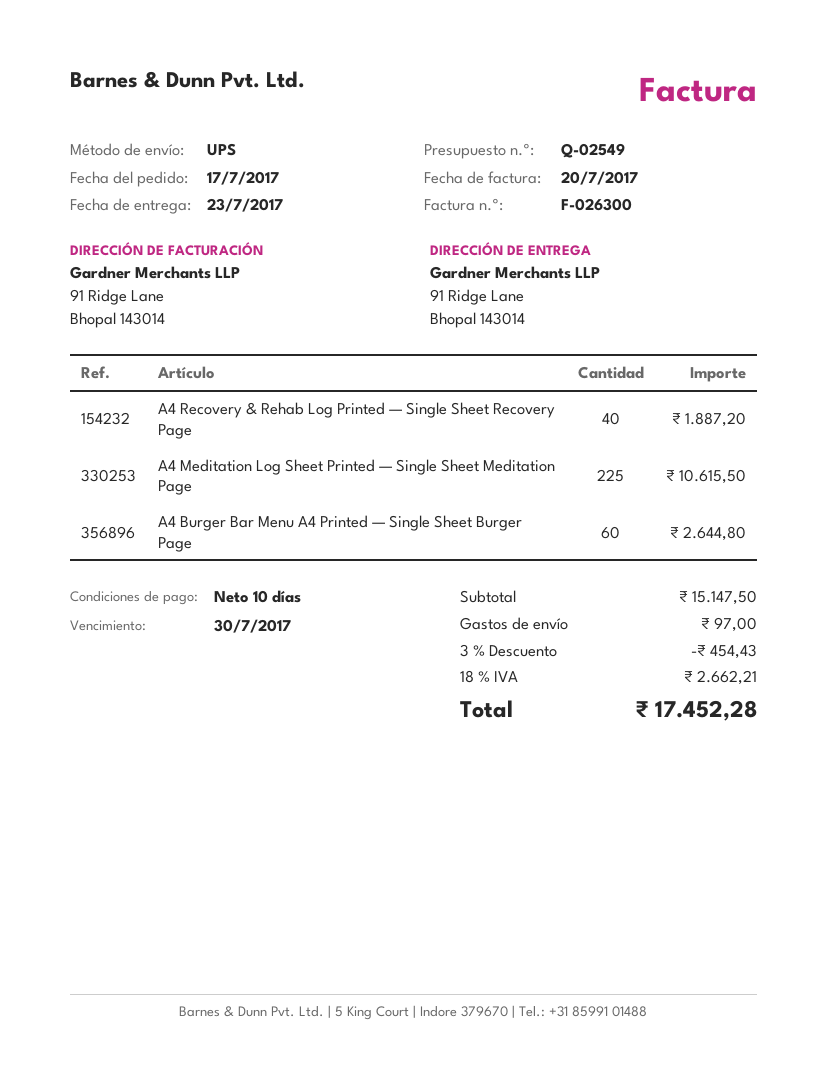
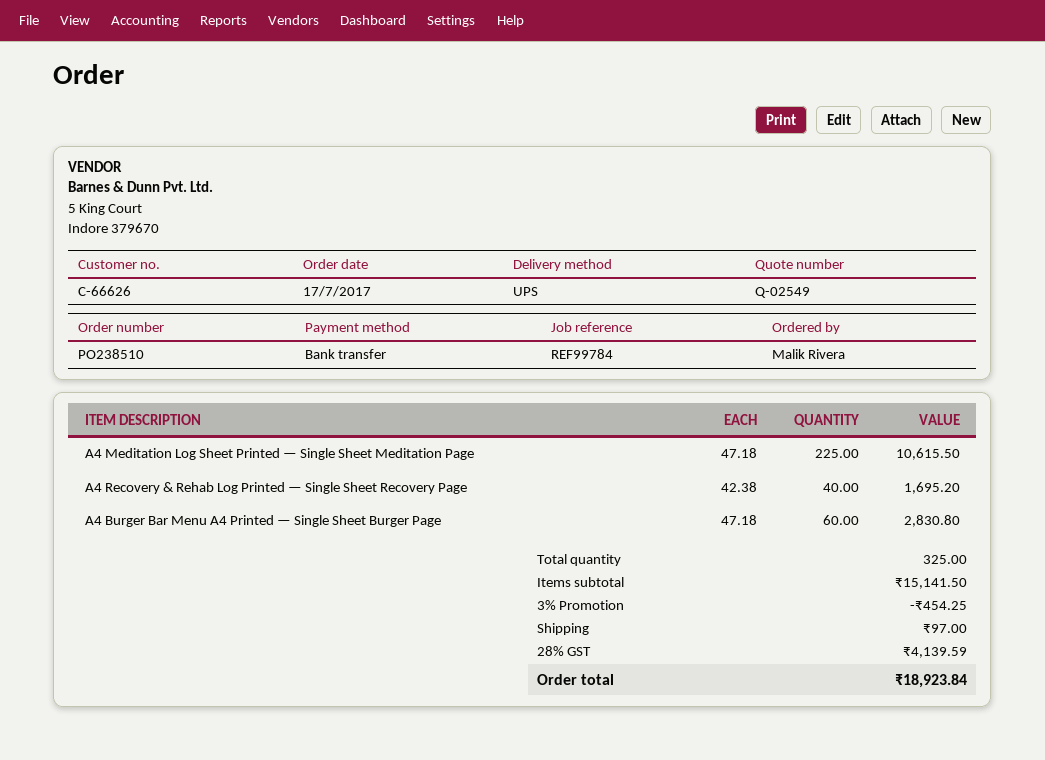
A4 Recovery & Rehab Log Printed — Single Sheet Recovery Page: 40 for 1887.20 -> 40 for 1695.20
A4 Burger Bar Menu A4 Printed — Single Sheet Burger Page: 60 for 2644.80 -> 60 for 2830.80
subtotal: 15147.50 -> 15141.50
discount: 3% = 454.43 -> 3% = 454.25
tax: 18% = 2662.21 -> 28% = 4139.59
total: 17452.28 -> 18923.84

